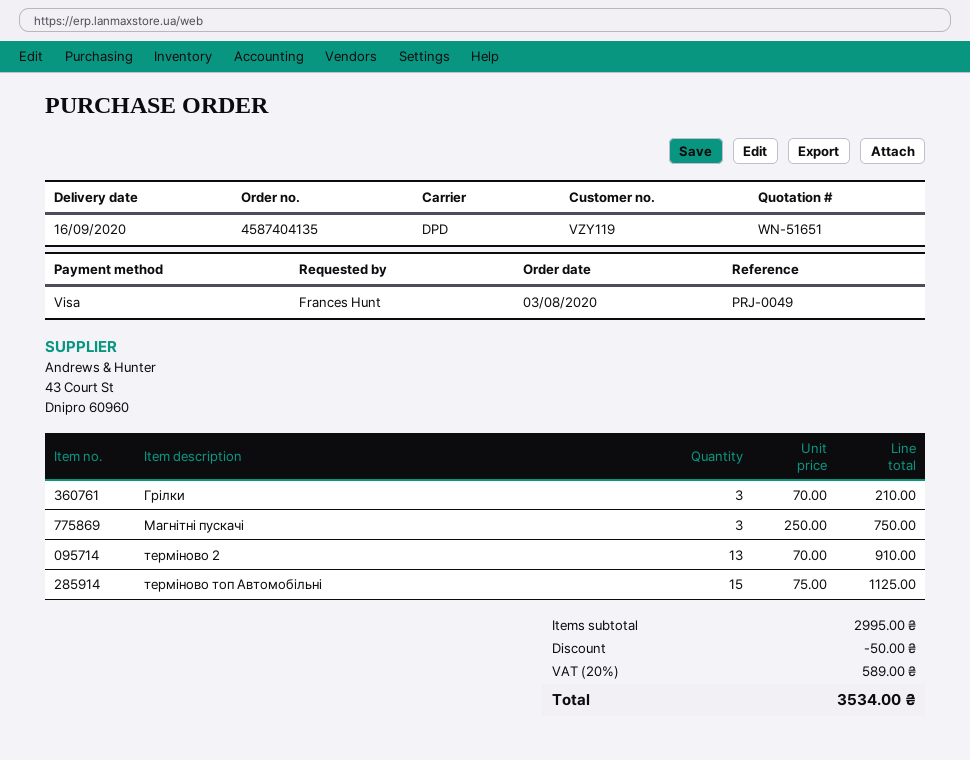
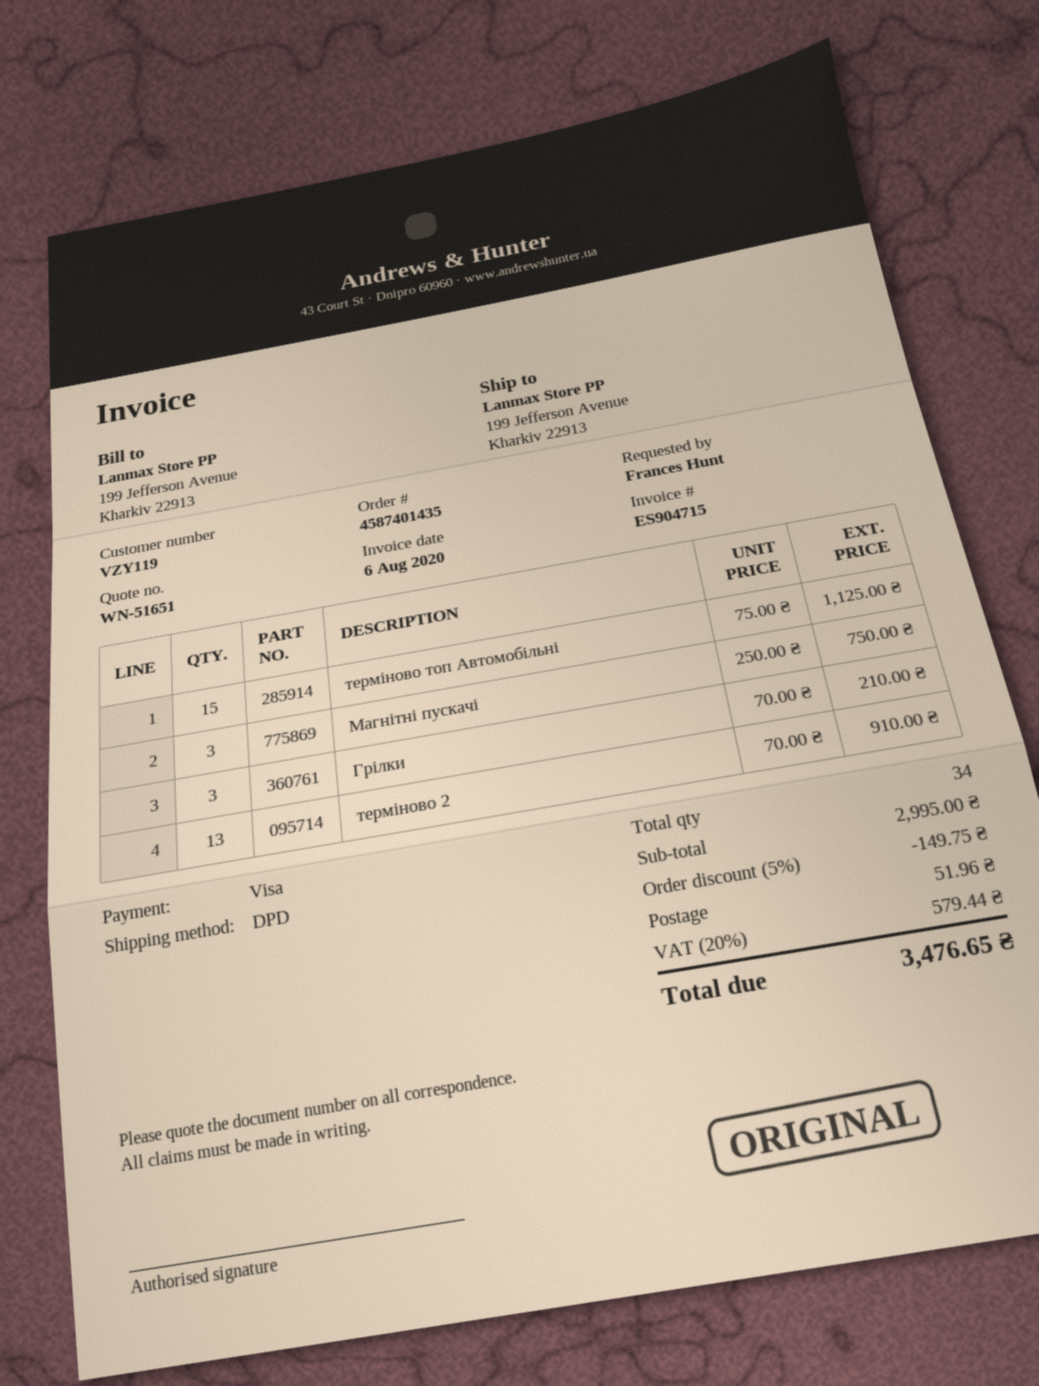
order number: 4587404135 -> 4587401435
discount: 50.00 -> 149.75
shipping: none -> 51.96
tax: 20% = 589.00 -> 20% = 579.44
total: 3534.00 -> 3476.65

